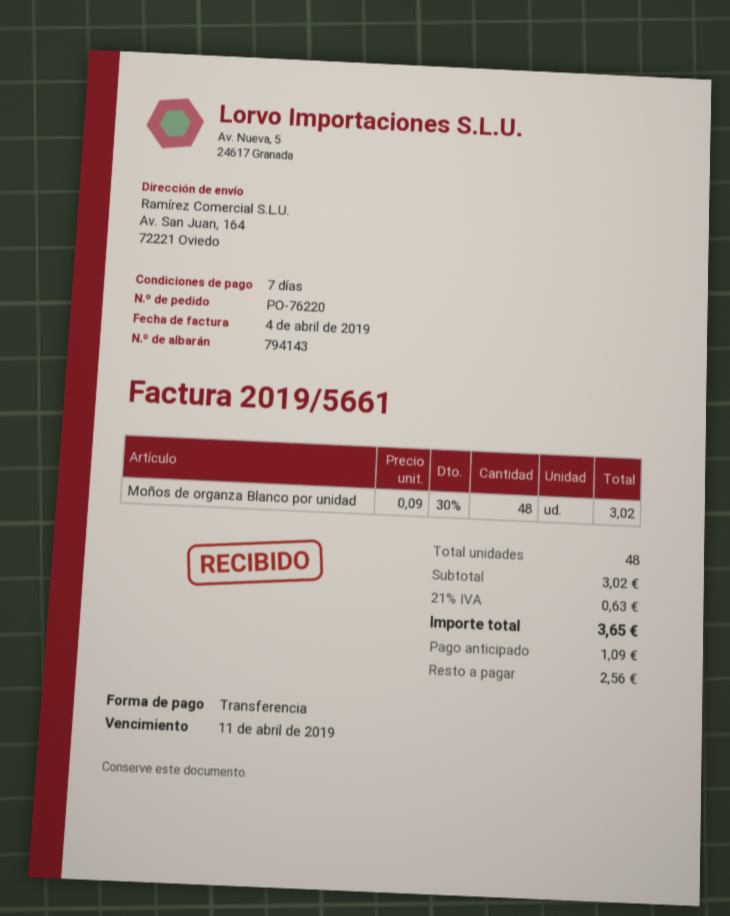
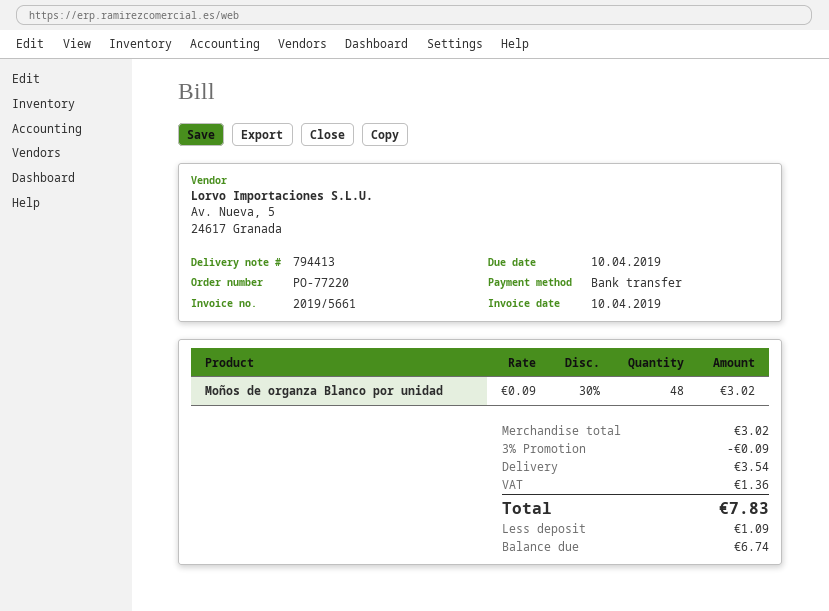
order number: PO-76220 -> PO-77220
delivery note number: 794143 -> 794413
invoice date: 2019-04-04 -> 2019-04-10
due date: 2019-04-11 -> 2019-04-10
discount: none -> 3% = 0.09
shipping: none -> 3.54
tax: 0.63 -> 1.36
total: 3.65 -> 7.83
balance: 2.56 -> 6.74

